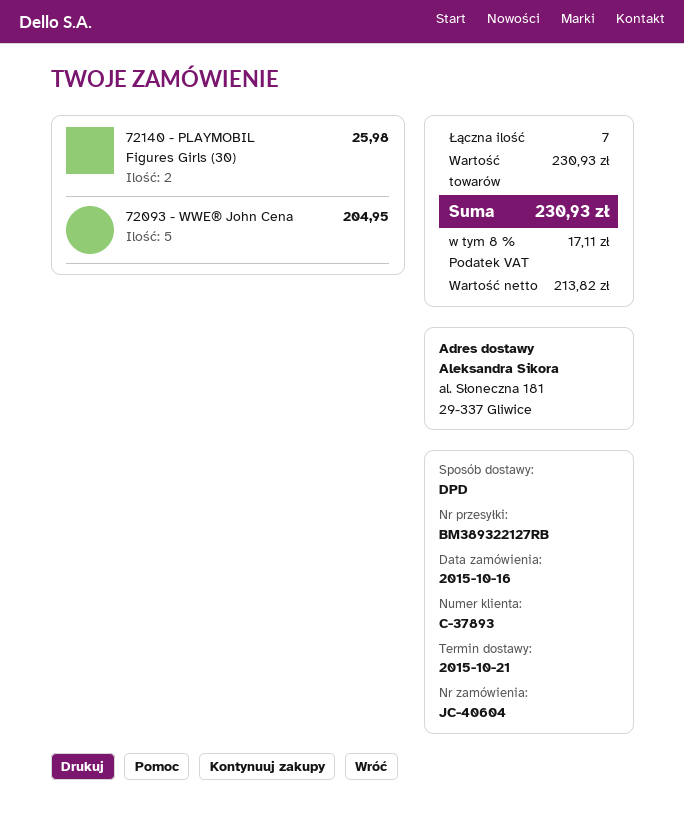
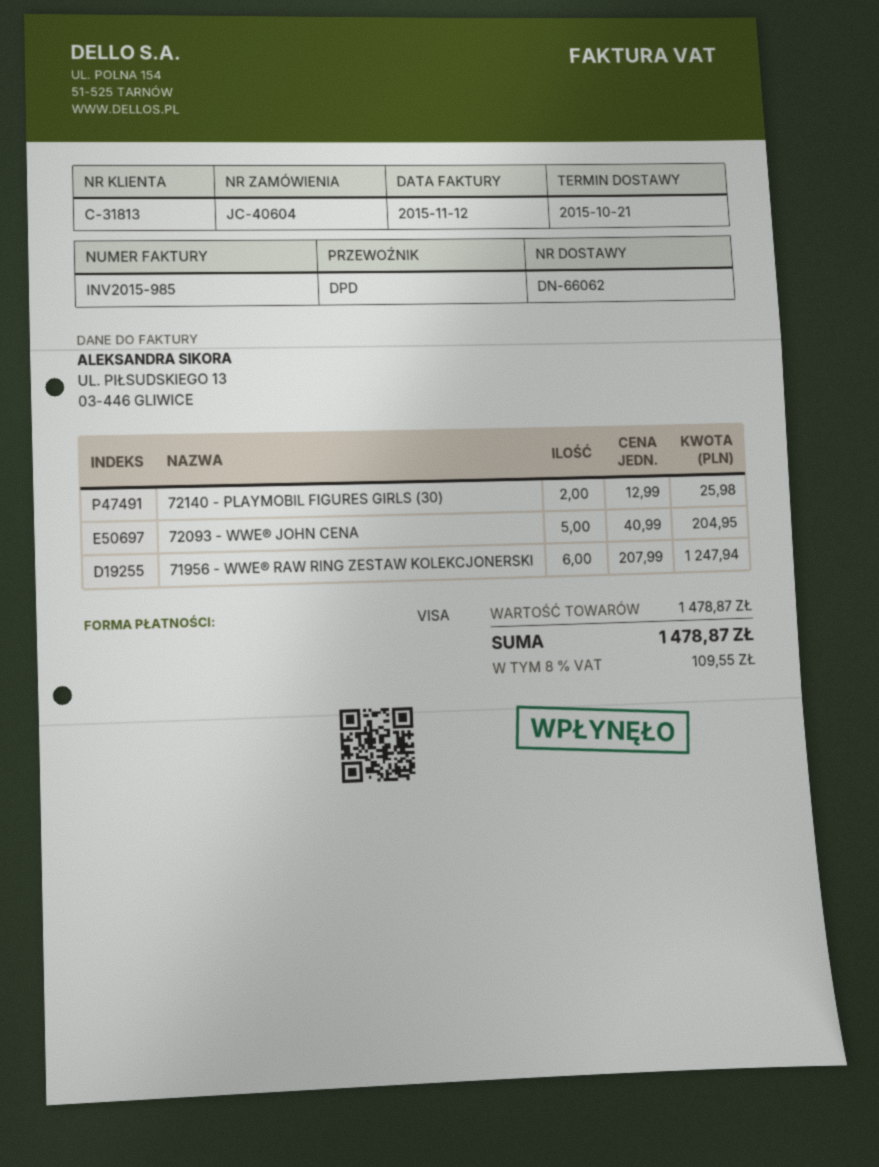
customer number: C-37893 -> C-31813
71956 - WWE® RAW RING ZESTAW KOLEKCJONERSKI: none -> 6 for 1247.94
subtotal: 230.93 -> 1478.87
tax: 8% = 17.11 -> 8% = 109.55
total: 230.93 -> 1478.87

